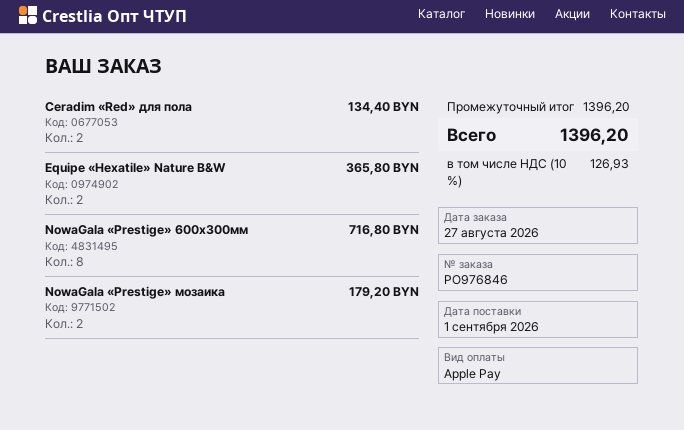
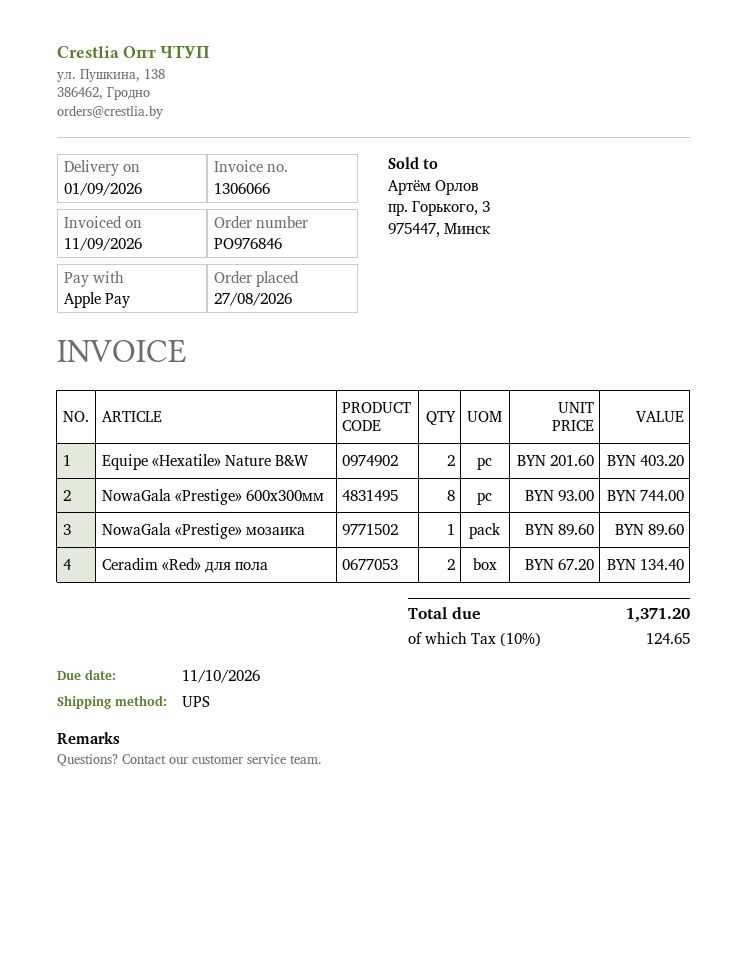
Equipe «Hexatile» Nature B&W: 2 for 365.80 -> 2 for 403.20
NowaGala «Prestige» 600х300мм: 8 for 716.80 -> 8 for 744.00
NowaGala «Prestige» мозаика: 2 for 179.20 -> 1 for 89.60
tax: 10% = 126.93 -> 10% = 124.65
total: 1396.20 -> 1371.20

